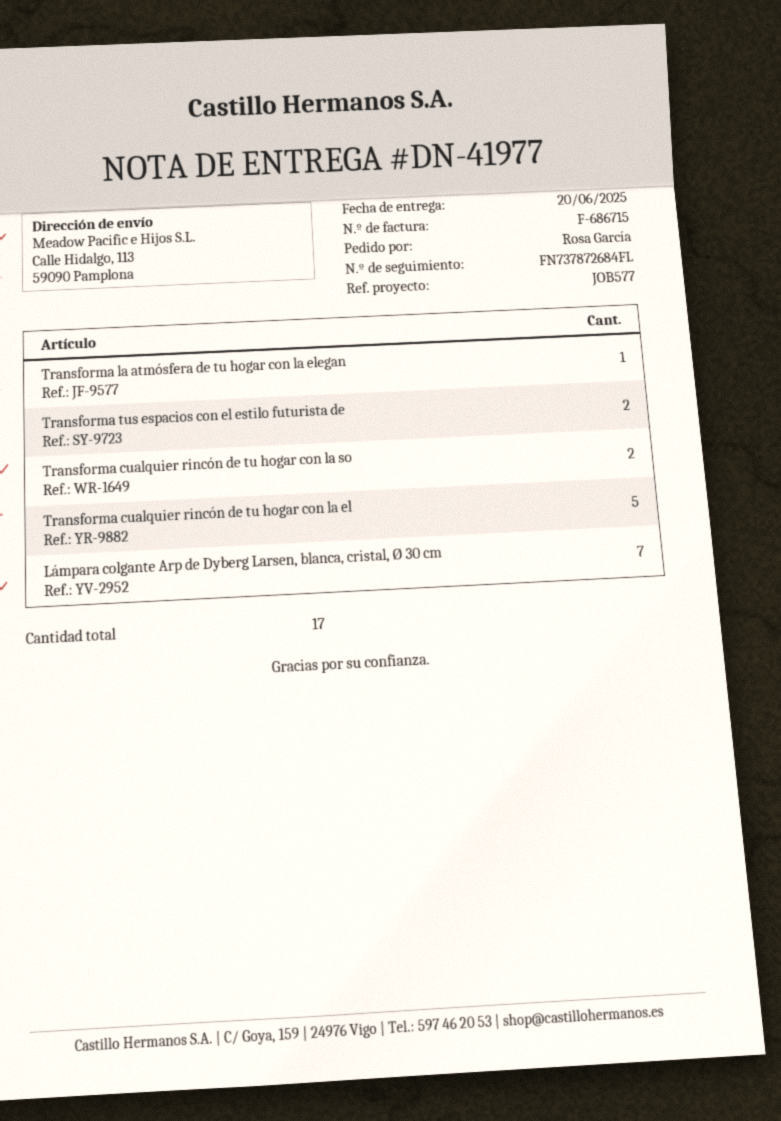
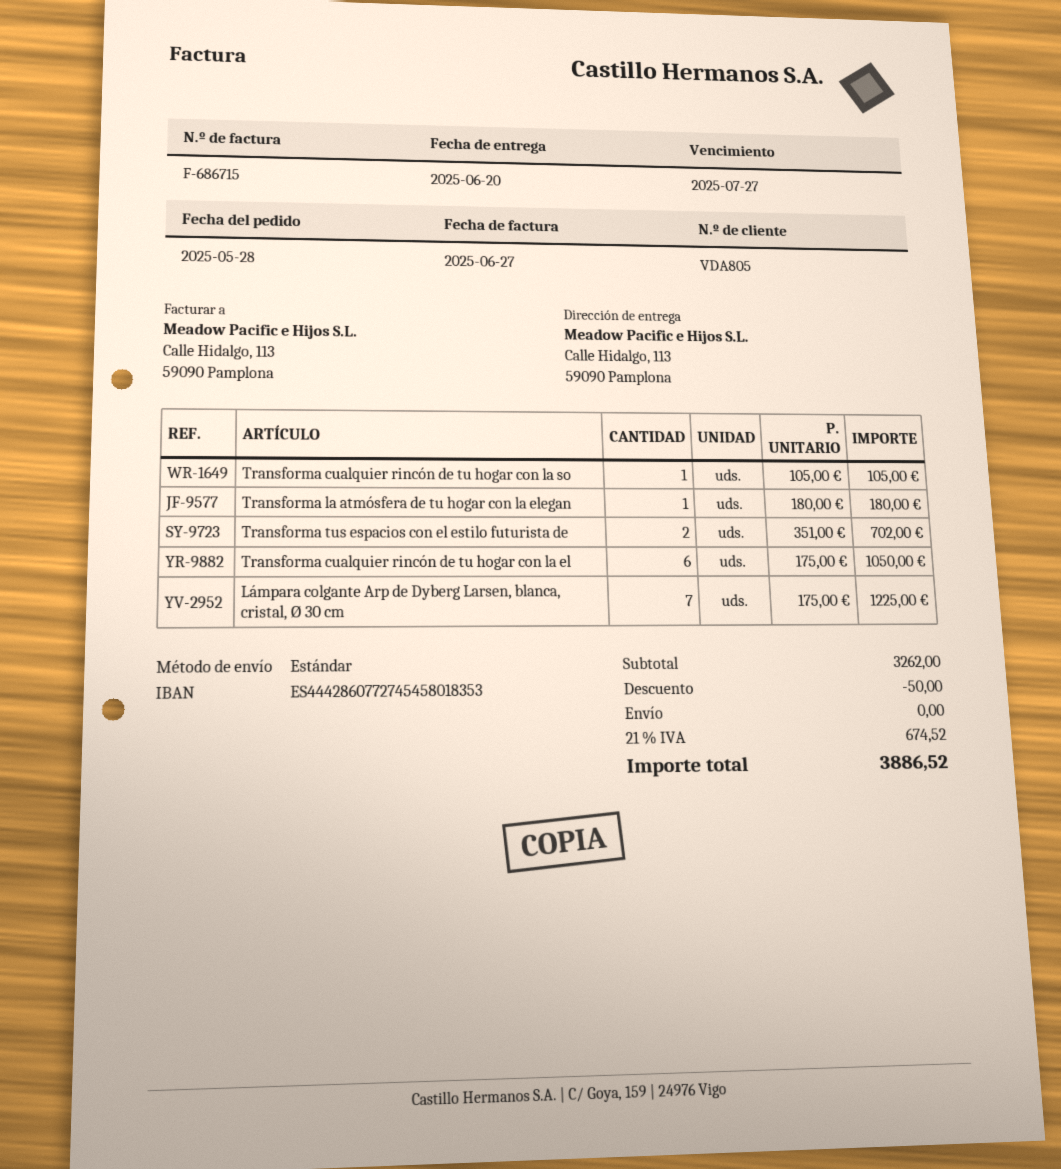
Transforma cualquier rincón de tu hogar con la so: 2 -> 1
Transforma cualquier rincón de tu hogar con la el: 5 -> 6

